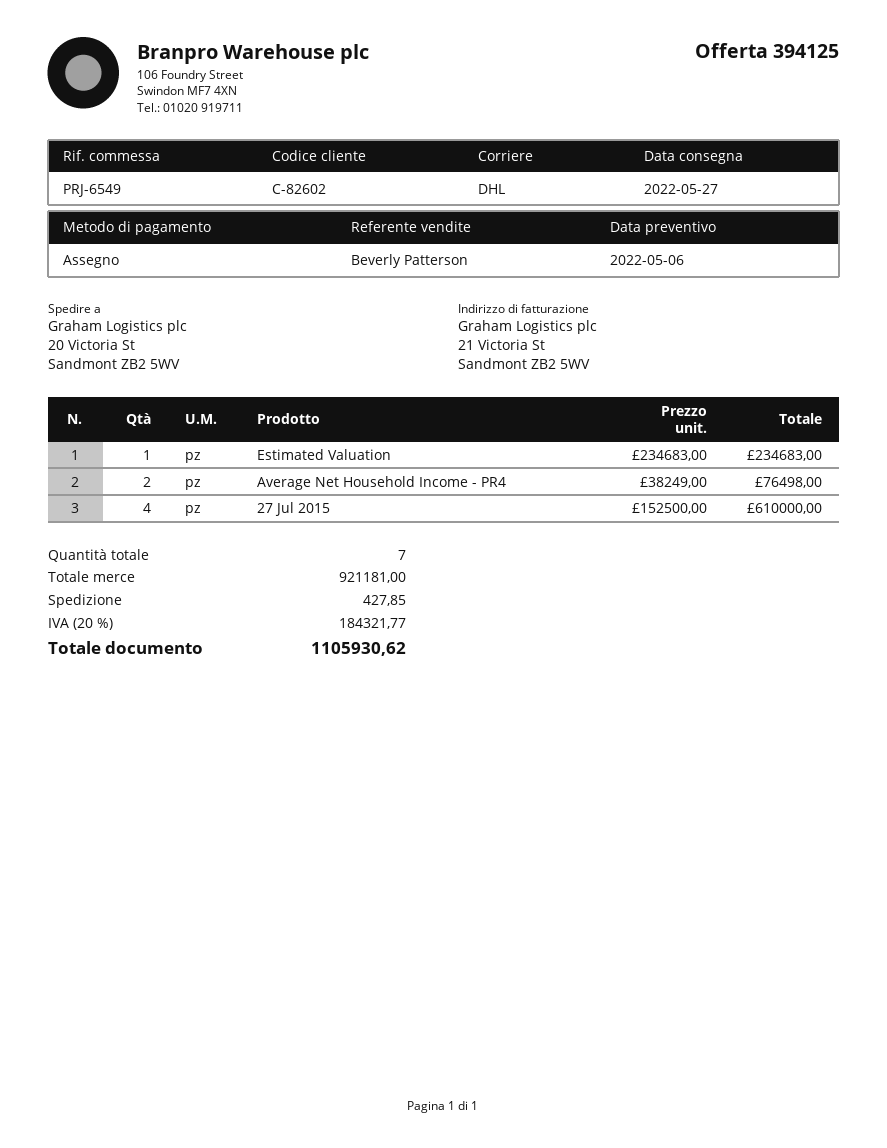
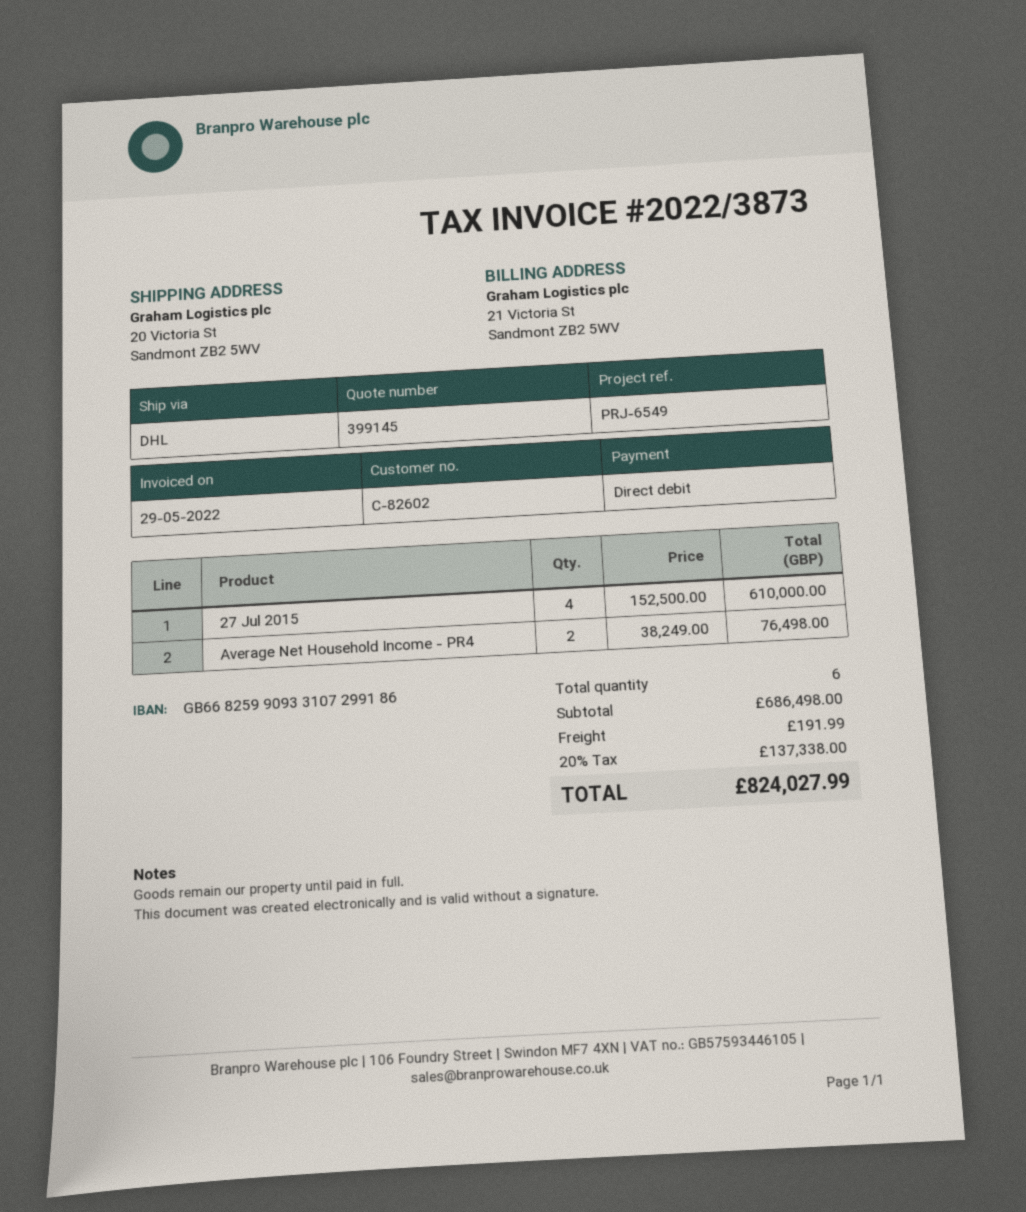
quote number: 394125 -> 399145
payment method: cheque -> direct debit
Estimated Valuation: 1 x 234683.00 = 234683.00 -> none
total quantity: 7 -> 6
subtotal: 921181.00 -> 686498.00
shipping: 427.85 -> 191.99
tax: 20% = 184321.77 -> 20% = 137338.00
total: 1105930.62 -> 824027.99

